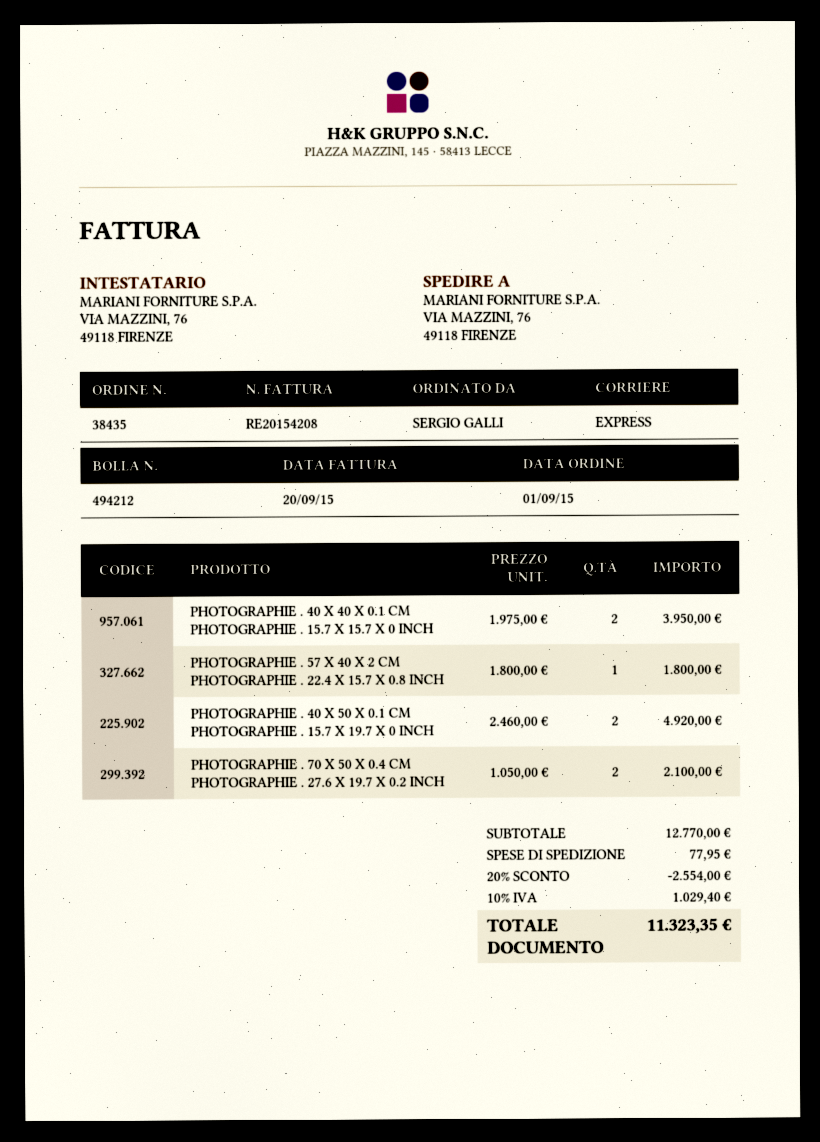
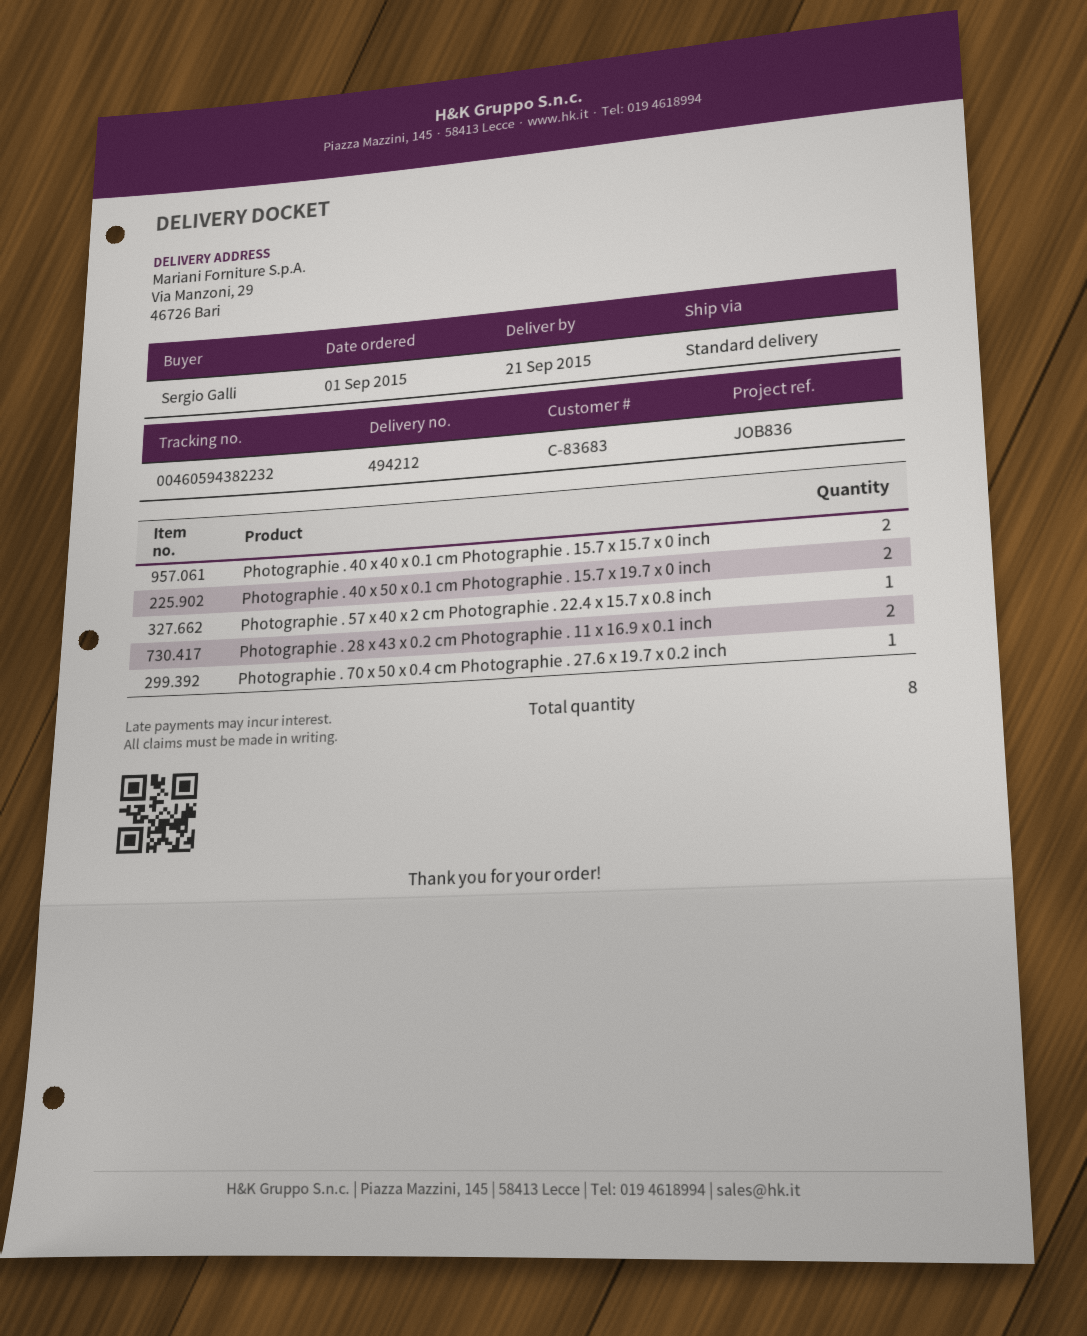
shipping method: express -> standard
ship to: VIA MAZZINI, 76, 49118 FIRENZE -> Via Manzoni, 29, 46726 Bari
PHOTOGRAPHIE . 70 X 50 X 0.4 CM PHOTOGRAPHIE . 27.6 X 19.7 X 0.2 INCH: 2 -> 1
Photographie . 28 x 43 x 0.2 cm Photographie . 11 x 16.9 x 0.1 inch: none -> 2

